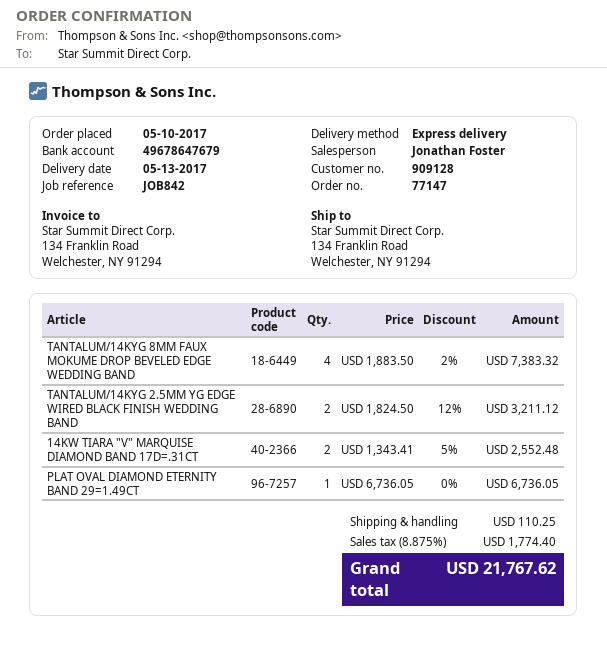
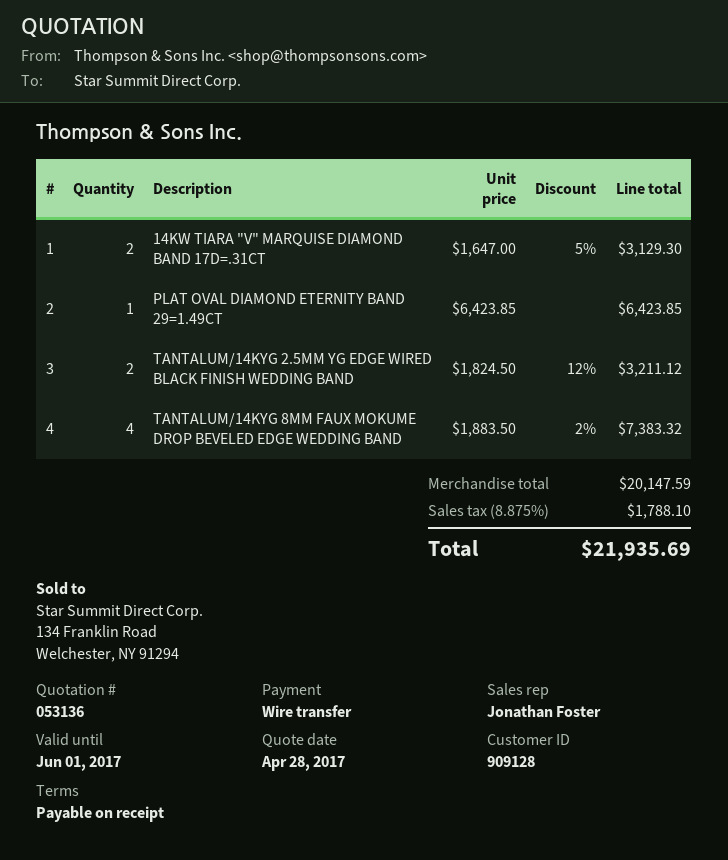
14KW TIARA "V" MARQUISE DIAMOND BAND 17D=.31CT: 2 x 1343.41 - 5% = 2552.48 -> 2 x 1647.00 - 5% = 3129.30
PLAT OVAL DIAMOND ETERNITY BAND 29=1.49CT: 1 x 6736.05 = 6736.05 -> 1 x 6423.85 = 6423.85
shipping: 110.25 -> none
tax: 8.875% = 1774.40 -> 8.875% = 1788.10
total: 21767.62 -> 21935.69

